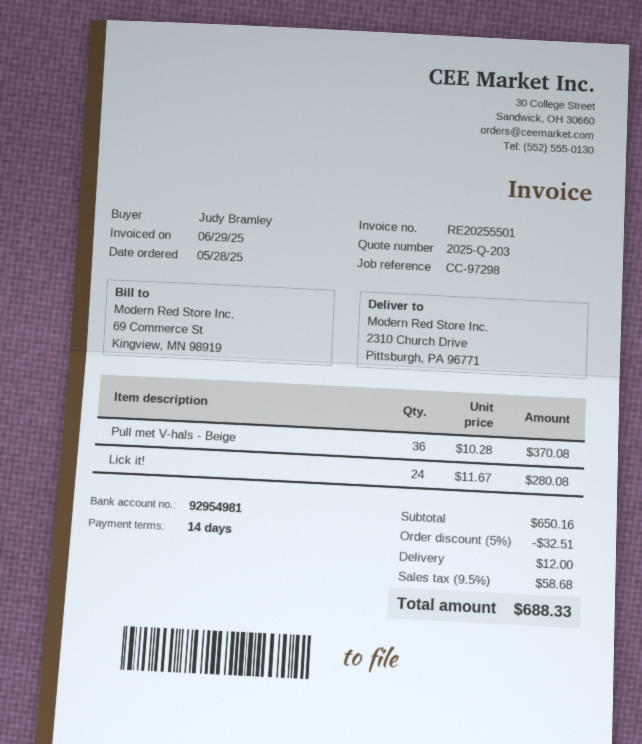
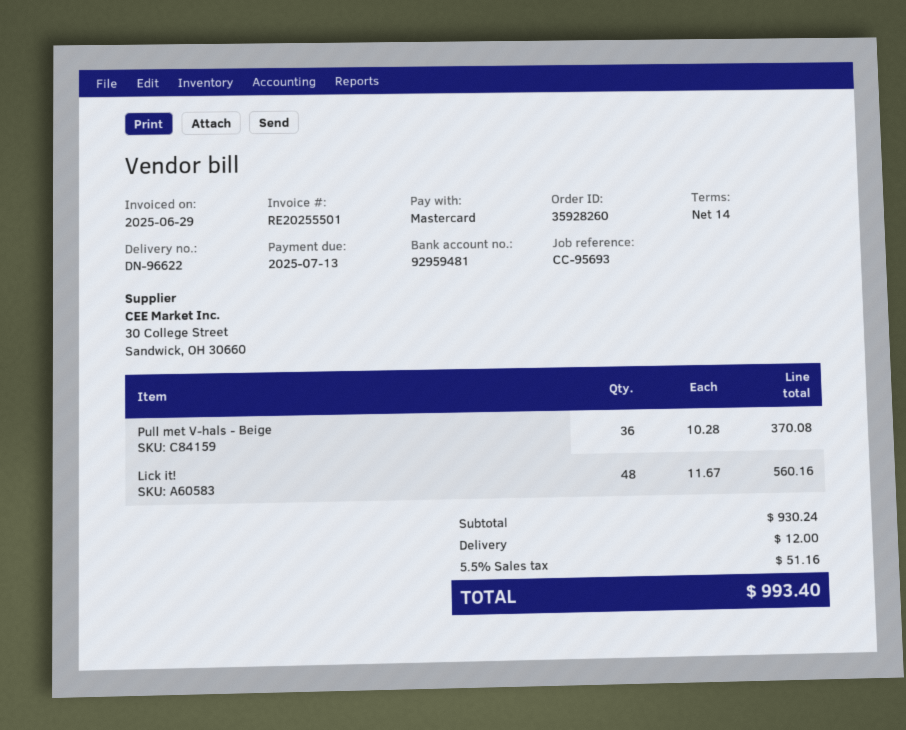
reference: CC-97298 -> CC-95693
bank account: 92954981 -> 92959481
Lick it!: 24 x 11.67 = 280.08 -> 48 x 11.67 = 560.16
subtotal: 650.16 -> 930.24
discount: 5% = 32.51 -> none
tax: 9.5% = 58.68 -> 5.5% = 51.16
total: 688.33 -> 993.40

